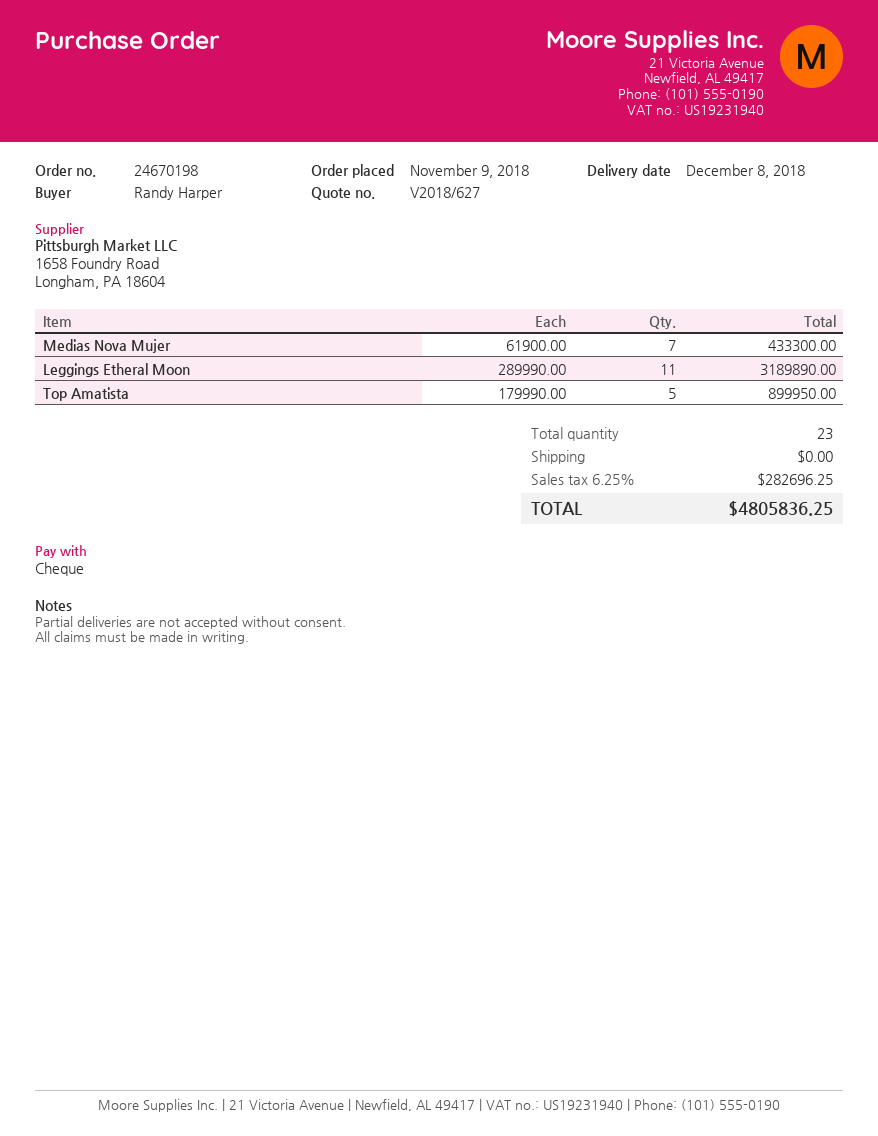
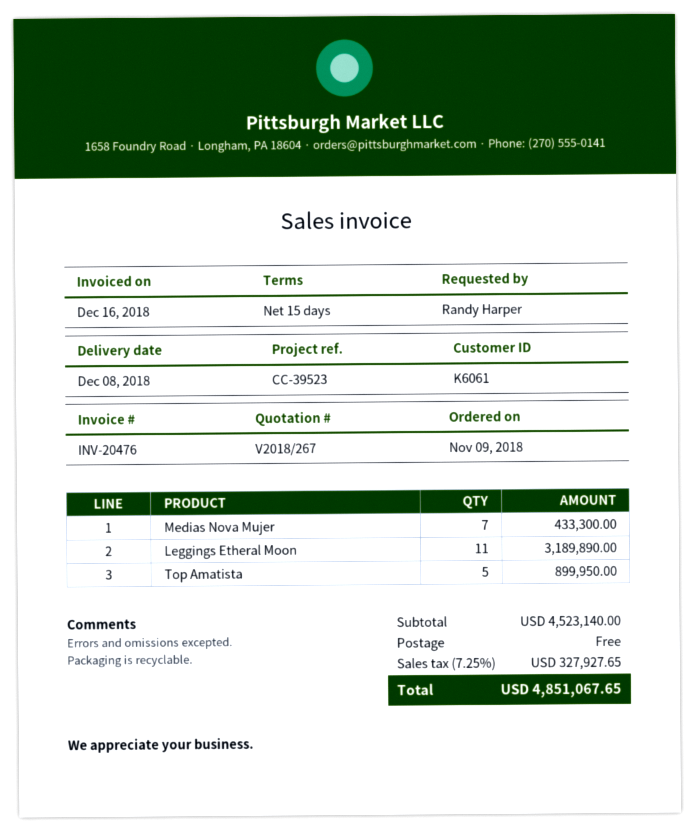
quote number: V2018/627 -> V2018/267
tax: 6.25% = 282696.25 -> 7.25% = 327927.65
total: 4805836.25 -> 4851067.65

